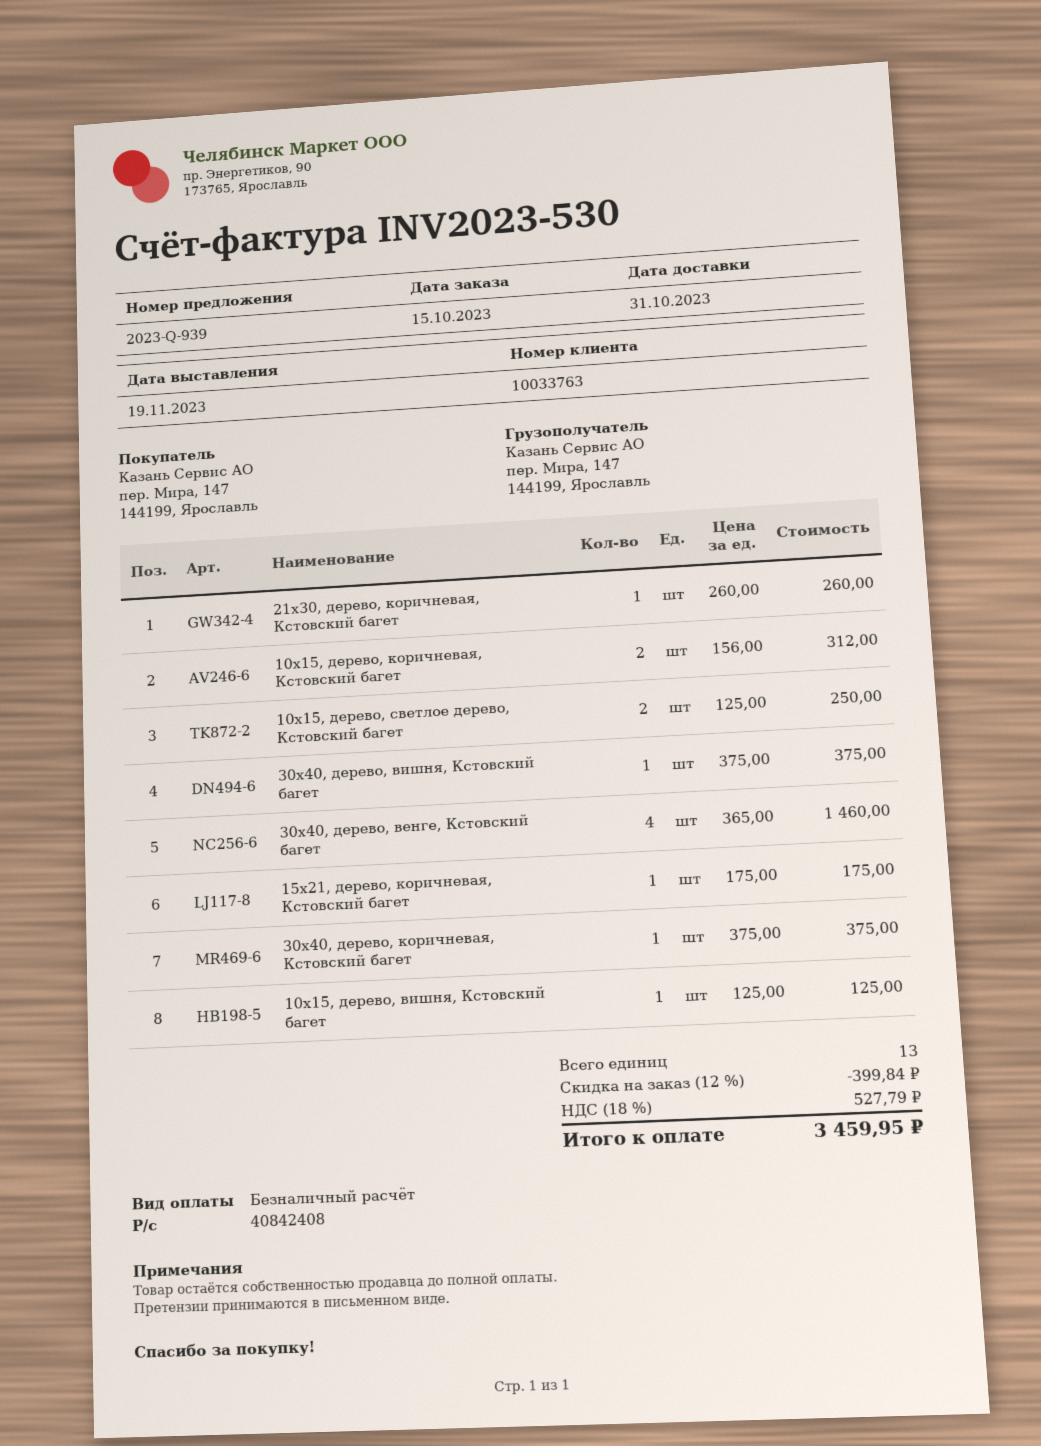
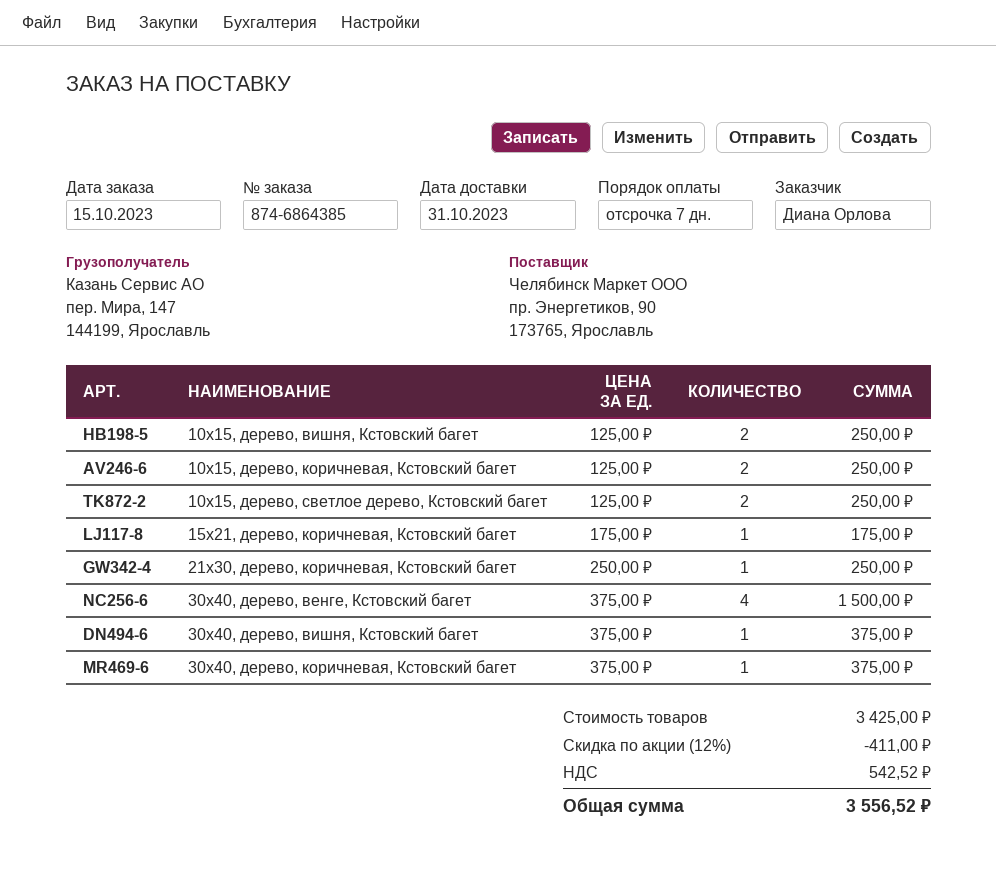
21x30, дерево, коричневая, Кстовcкий багет: 1 x 260.00 = 260.00 -> 1 x 250.00 = 250.00
10x15, дерево, коричневая, Кстовcкий багет: 2 x 156.00 = 312.00 -> 2 x 125.00 = 250.00
30x40, дерево, венге, Кстовcкий багет: 4 x 365.00 = 1460.00 -> 4 x 375.00 = 1500.00
10x15, дерево, вишня, Кстовcкий багет: 1 x 125.00 = 125.00 -> 2 x 125.00 = 250.00
discount: 12% = 399.84 -> 12% = 411.00
tax: 527.79 -> 542.52
total: 3459.95 -> 3556.52

